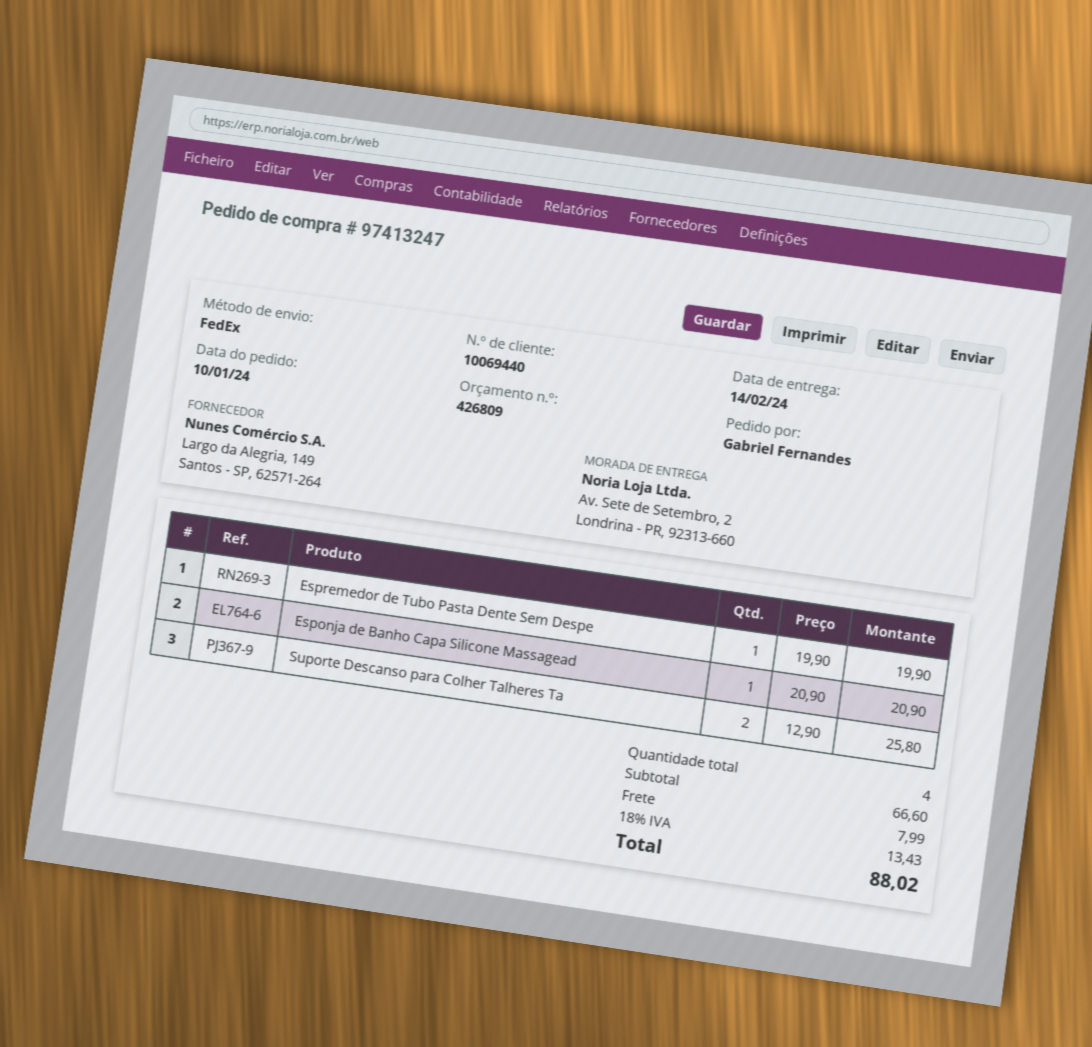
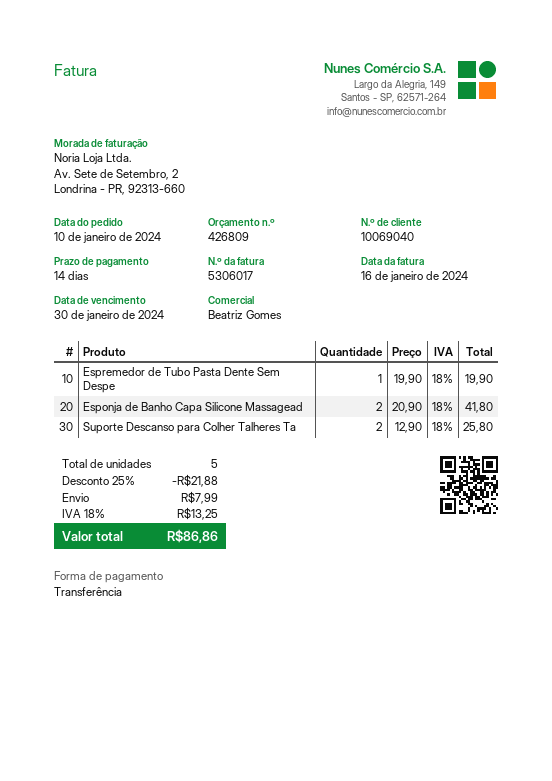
customer number: 10069440 -> 10069040
Esponja de Banho Capa Silicone Massagead: 1 x 20.90 = 20.90 -> 2 x 20.90 = 41.80
total quantity: 4 -> 5
discount: none -> 25% = 21.88
tax: 18% = 13.43 -> 18% = 13.25
total: 88.02 -> 86.86

